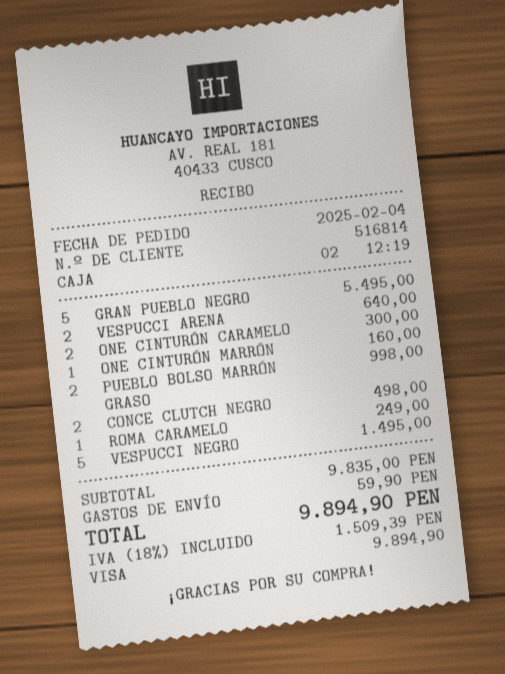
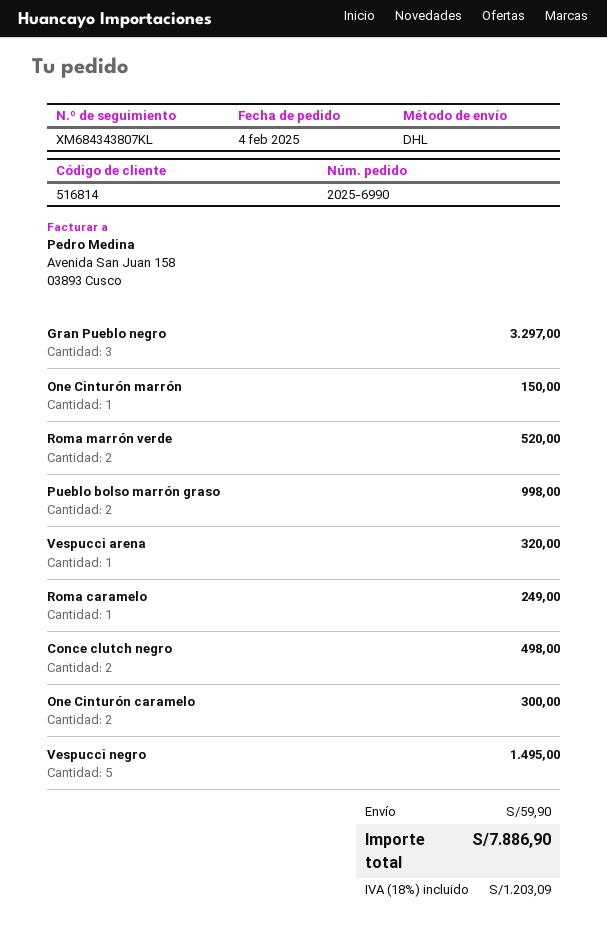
GRAN PUEBLO NEGRO: 5 for 5495.00 -> 3 for 3297.00
VESPUCCI ARENA: 2 for 640.00 -> 1 for 320.00
ONE CINTURÓN MARRÓN: 1 for 160.00 -> 1 for 150.00
Roma marrón verde: none -> 2 for 520.00
tax: 18% = 1509.39 -> 18% = 1203.09
total: 9894.90 -> 7886.90

